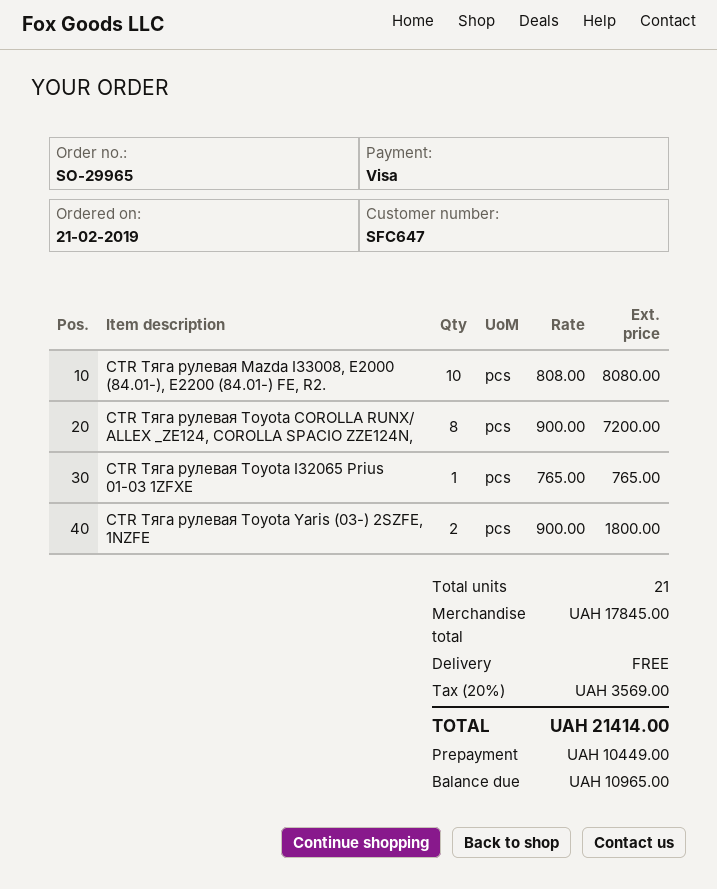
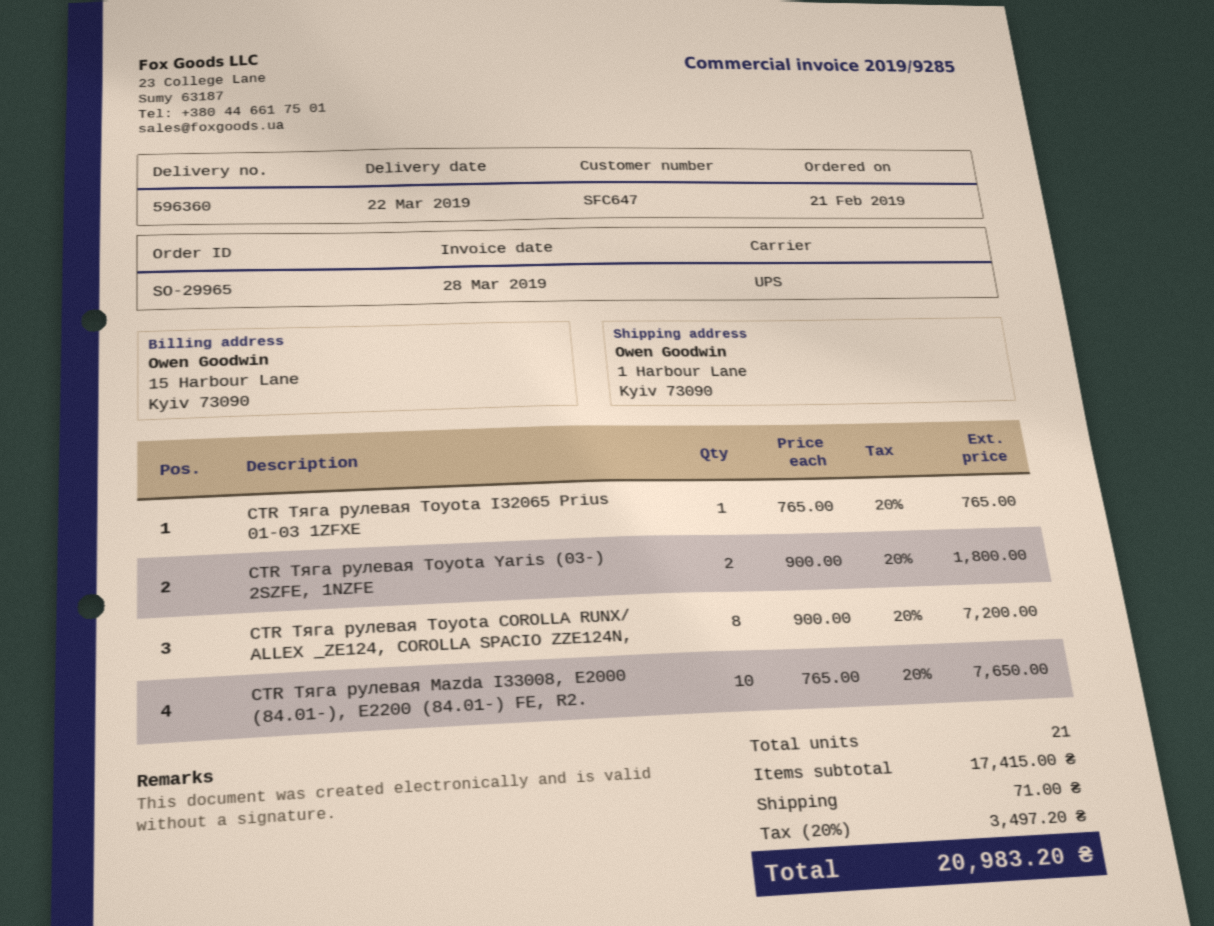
CTR Тяга рулевая Mazda I33008, E2000 (84.01-), E2200 (84.01-) FE, R2.: 10 x 808.00 = 8080.00 -> 10 x 765.00 = 7650.00
subtotal: 17845.00 -> 17415.00
shipping: 0.00 -> 71.00
tax: 20% = 3569.00 -> 20% = 3497.20
total: 21414.00 -> 20983.20

